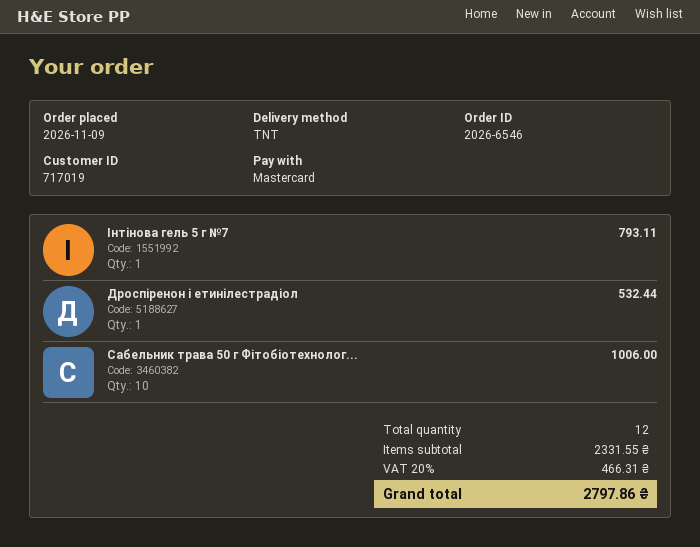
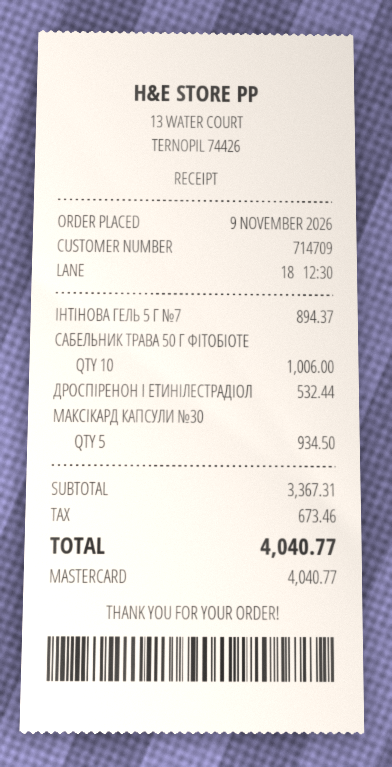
customer number: 717019 -> 714709
Інтінова гель 5 г №7: 1 for 793.11 -> 1 for 894.37
МАКСІКАРД КАПСУЛИ №30: none -> 5 for 934.50
subtotal: 2331.55 -> 3367.31
tax: 466.31 -> 673.46
total: 2797.86 -> 4040.77

